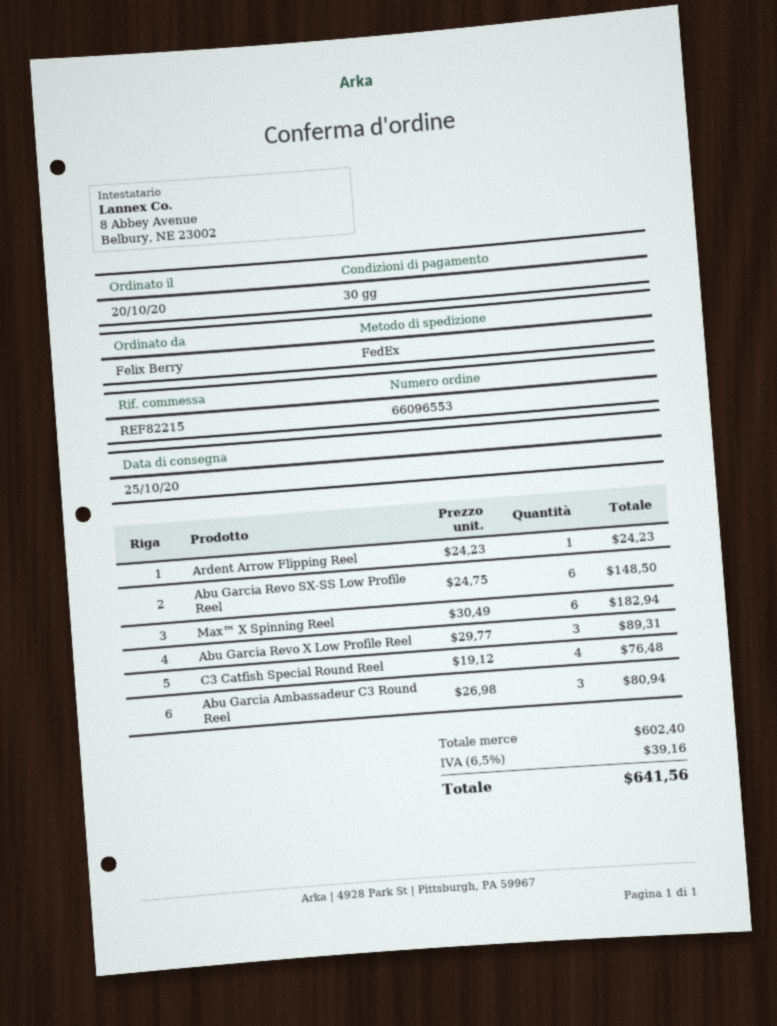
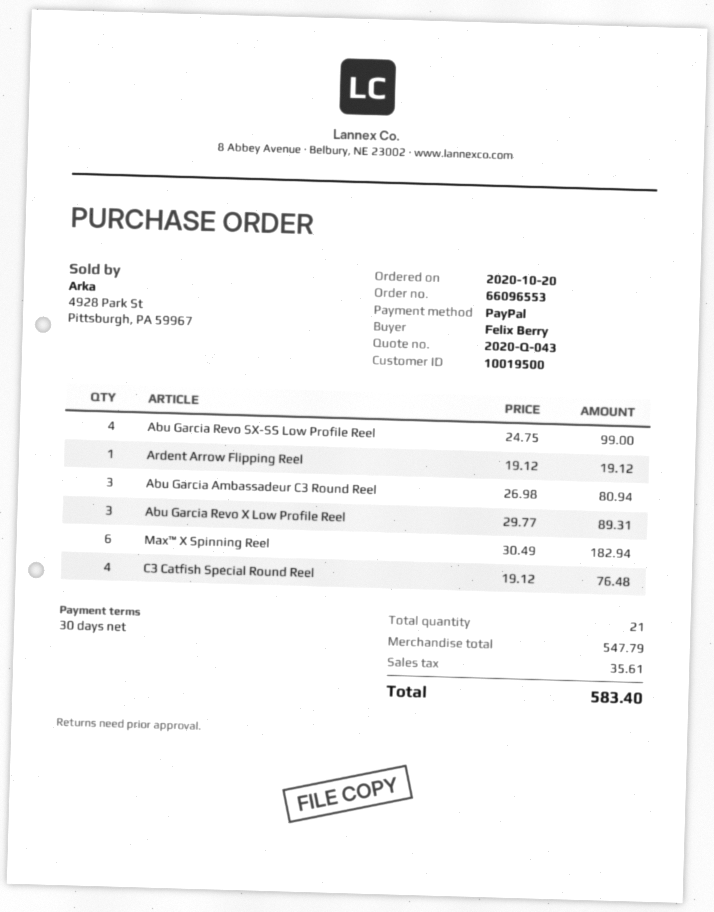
Ardent Arrow Flipping Reel: 1 x 24.23 = 24.23 -> 1 x 19.12 = 19.12
Abu Garcia Revo SX-SS Low Profile Reel: 6 x 24.75 = 148.50 -> 4 x 24.75 = 99.00
subtotal: 602.40 -> 547.79
tax: 39.16 -> 35.61
total: 641.56 -> 583.40

